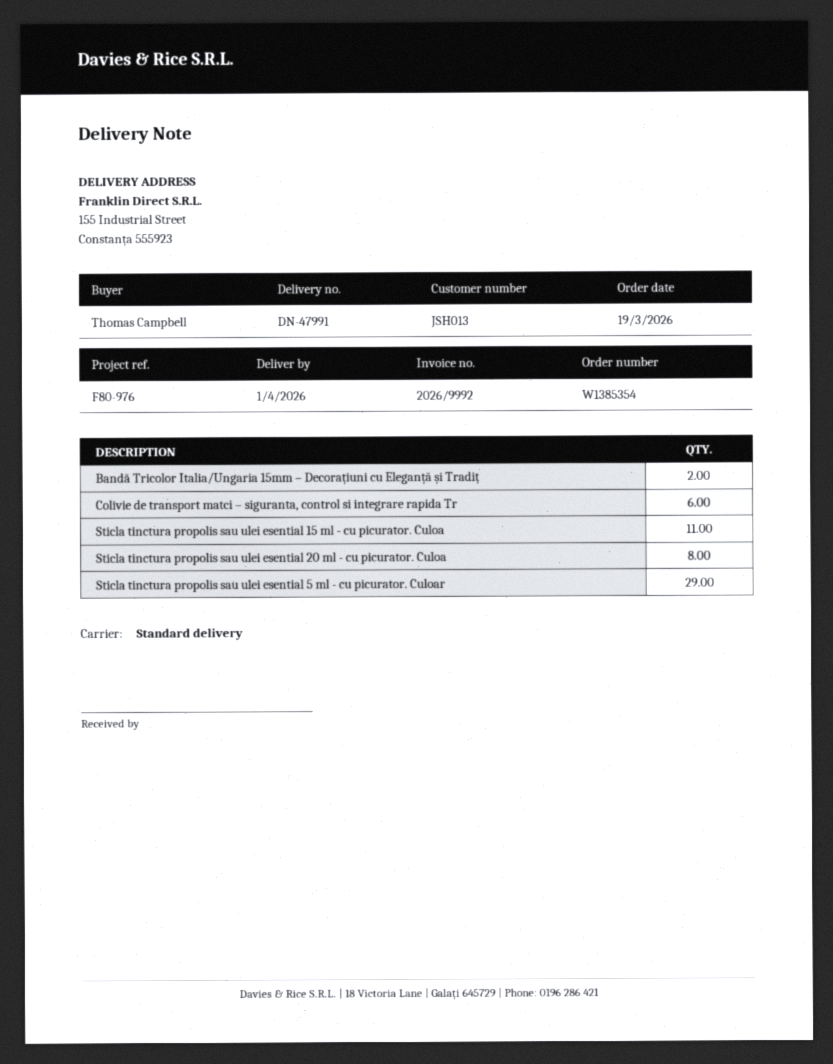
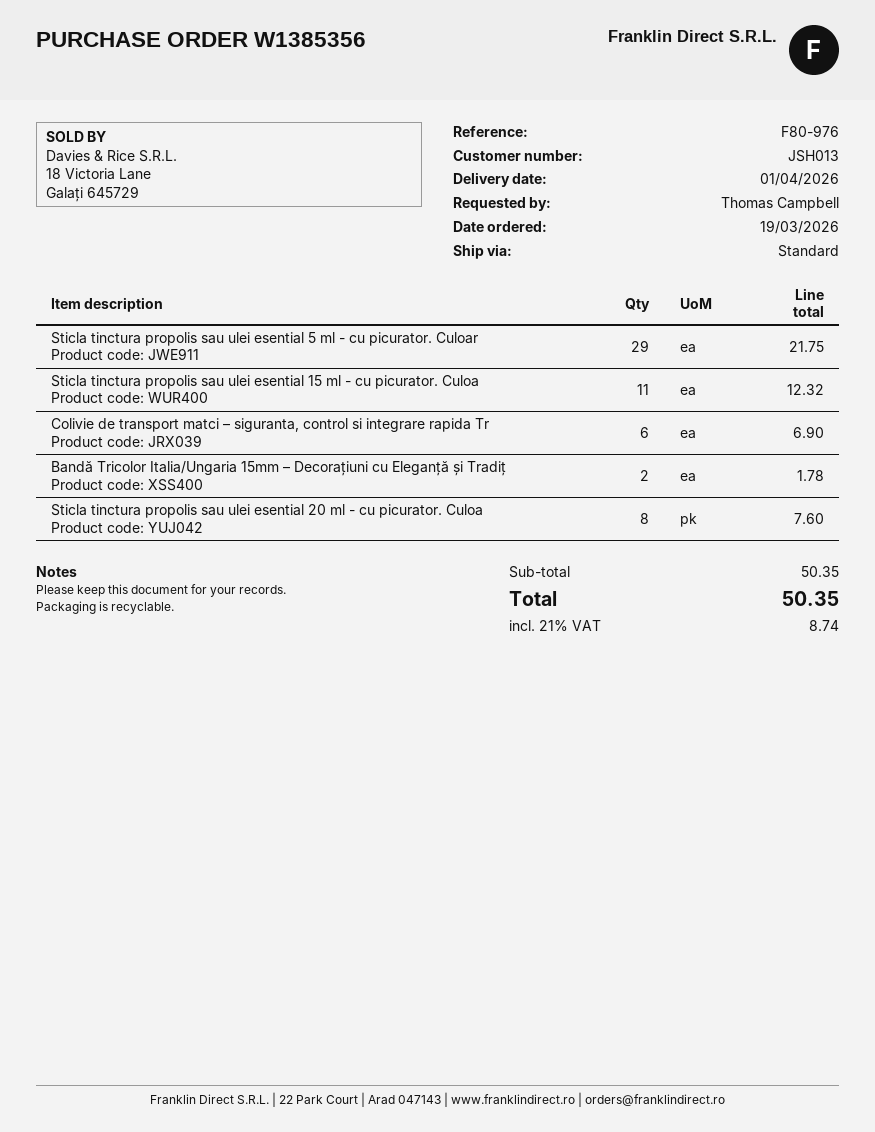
order number: W1385354 -> W1385356

